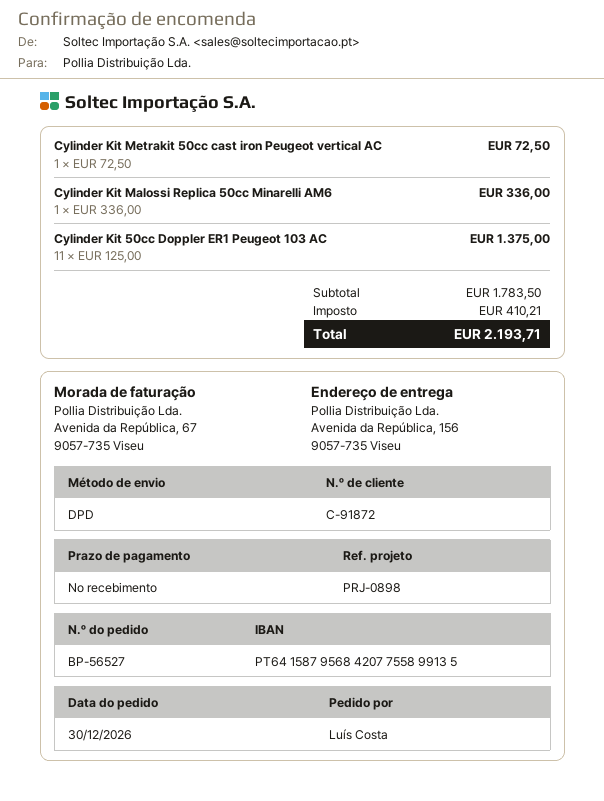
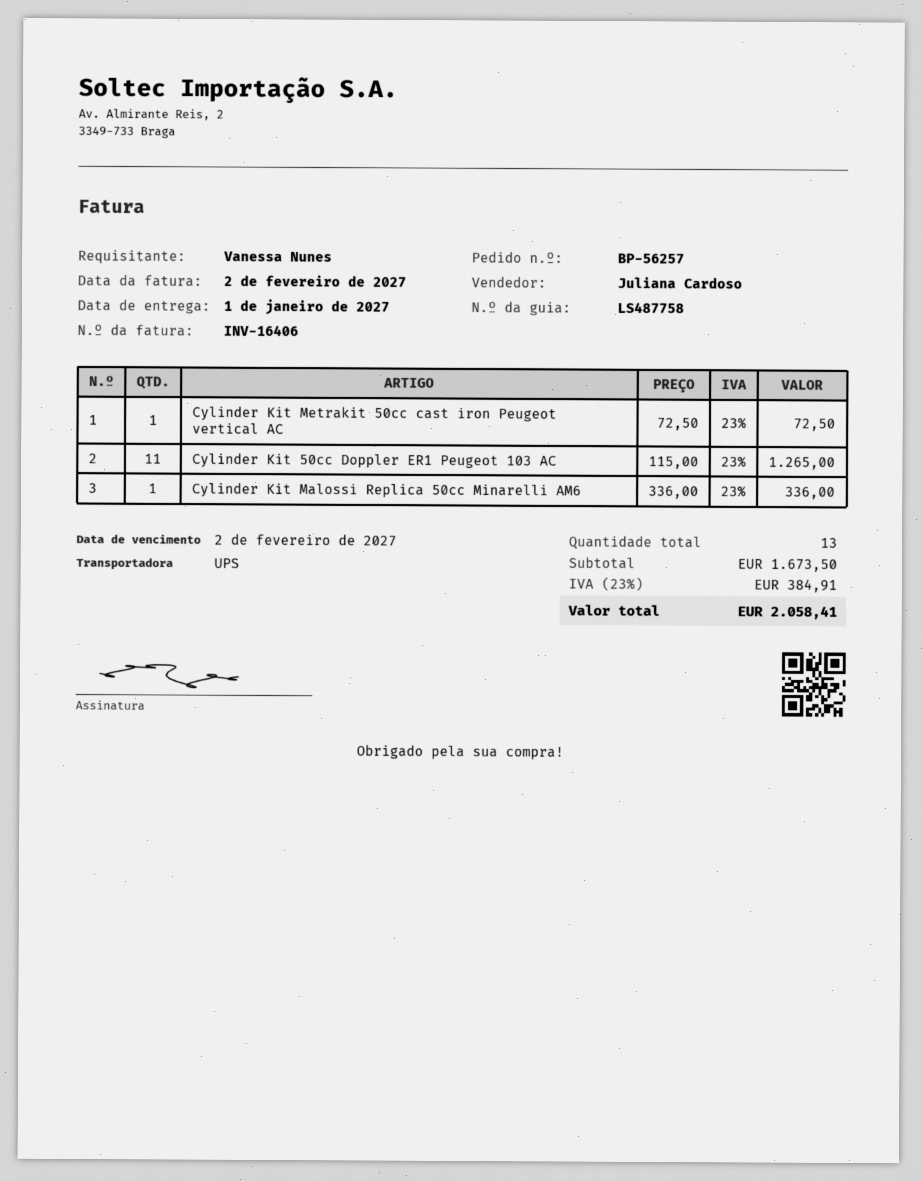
order number: BP-56527 -> BP-56257
ordered by: Luís Costa -> Vanessa Nunes
shipping method: DPD -> UPS
Cylinder Kit 50cc Doppler ER1 Peugeot 103 AC: 11 x 125.00 = 1375.00 -> 11 x 115.00 = 1265.00
subtotal: 1783.50 -> 1673.50
tax: 410.21 -> 384.91
total: 2193.71 -> 2058.41

